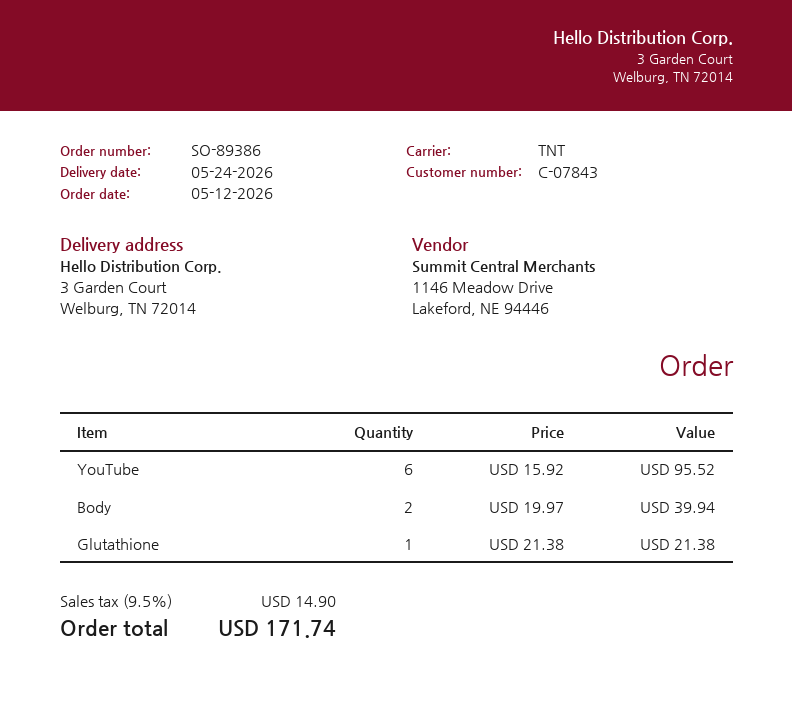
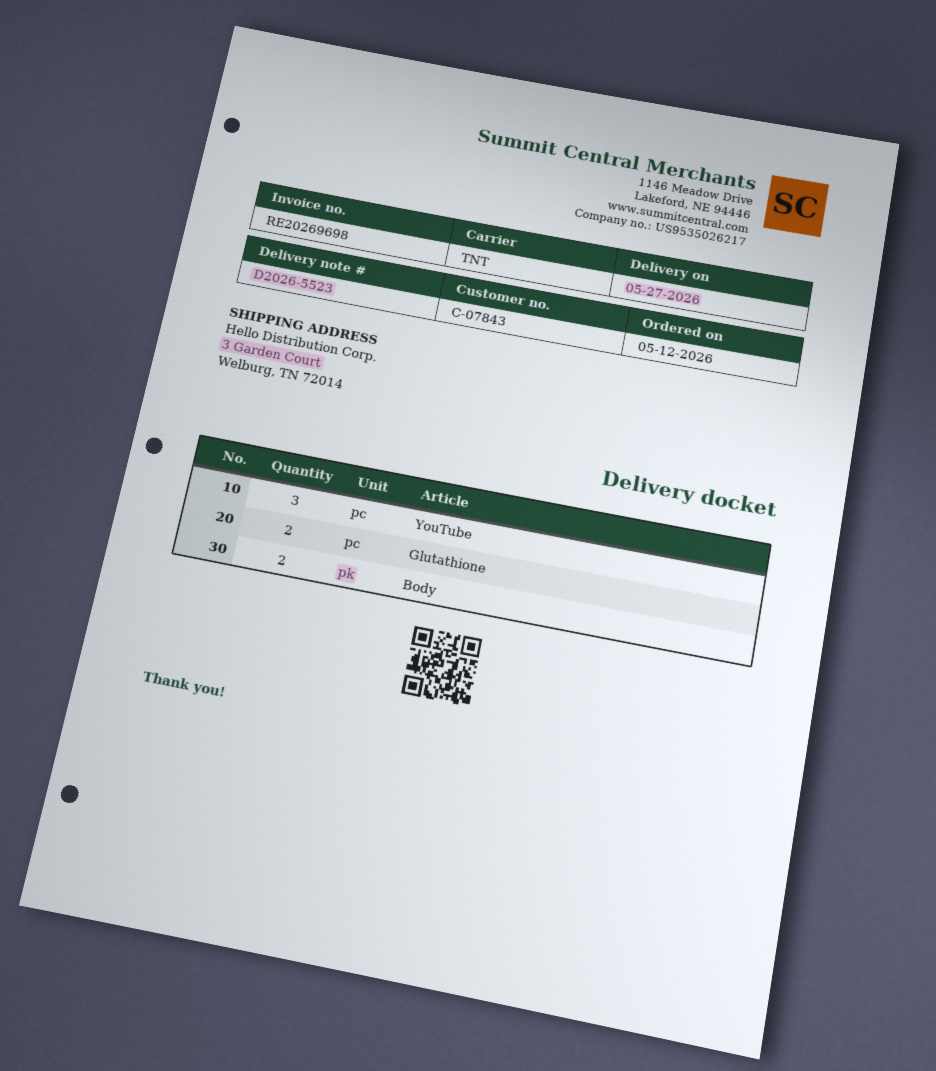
delivery date: 2026-05-24 -> 2026-05-27
YouTube: 6 -> 3
Glutathione: 1 -> 2

